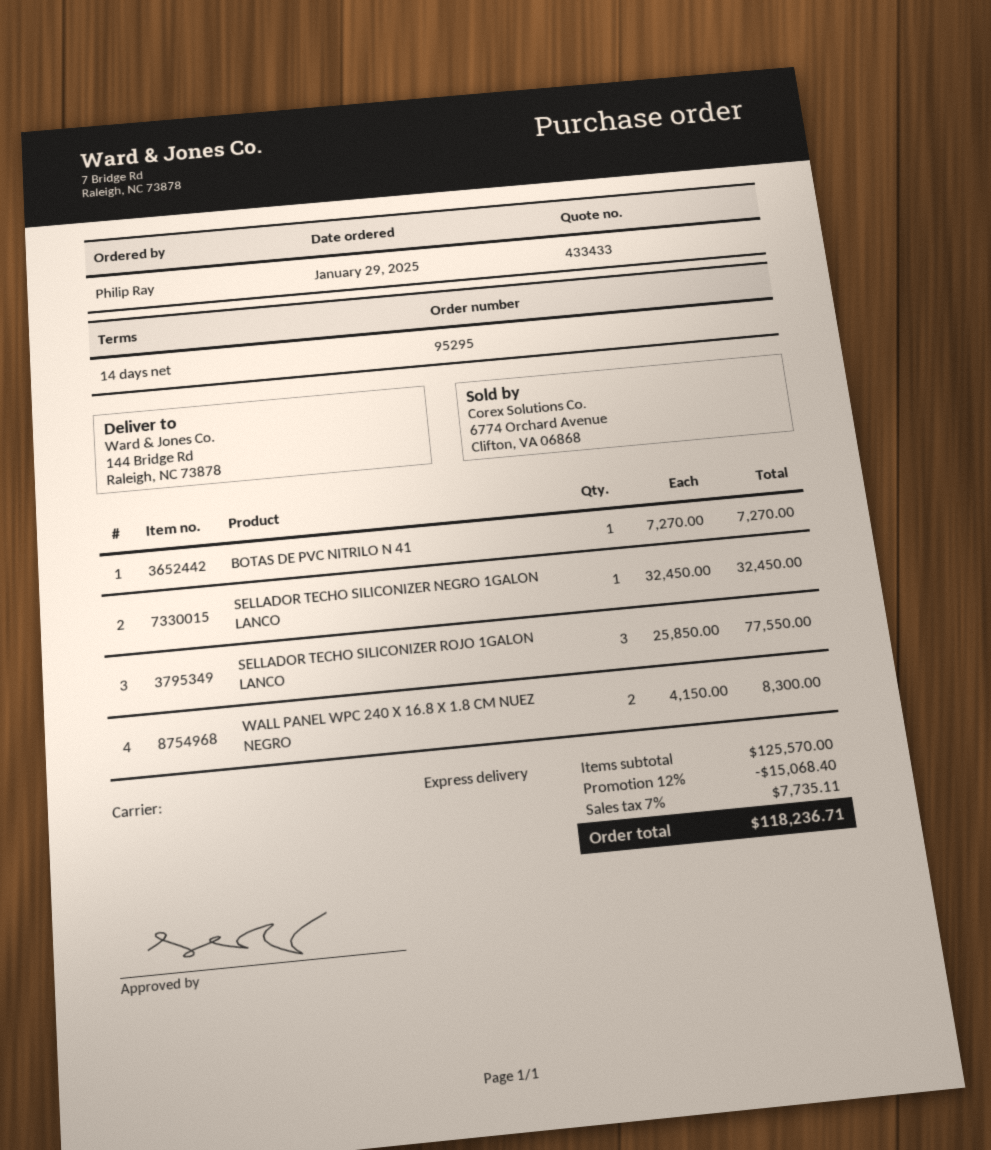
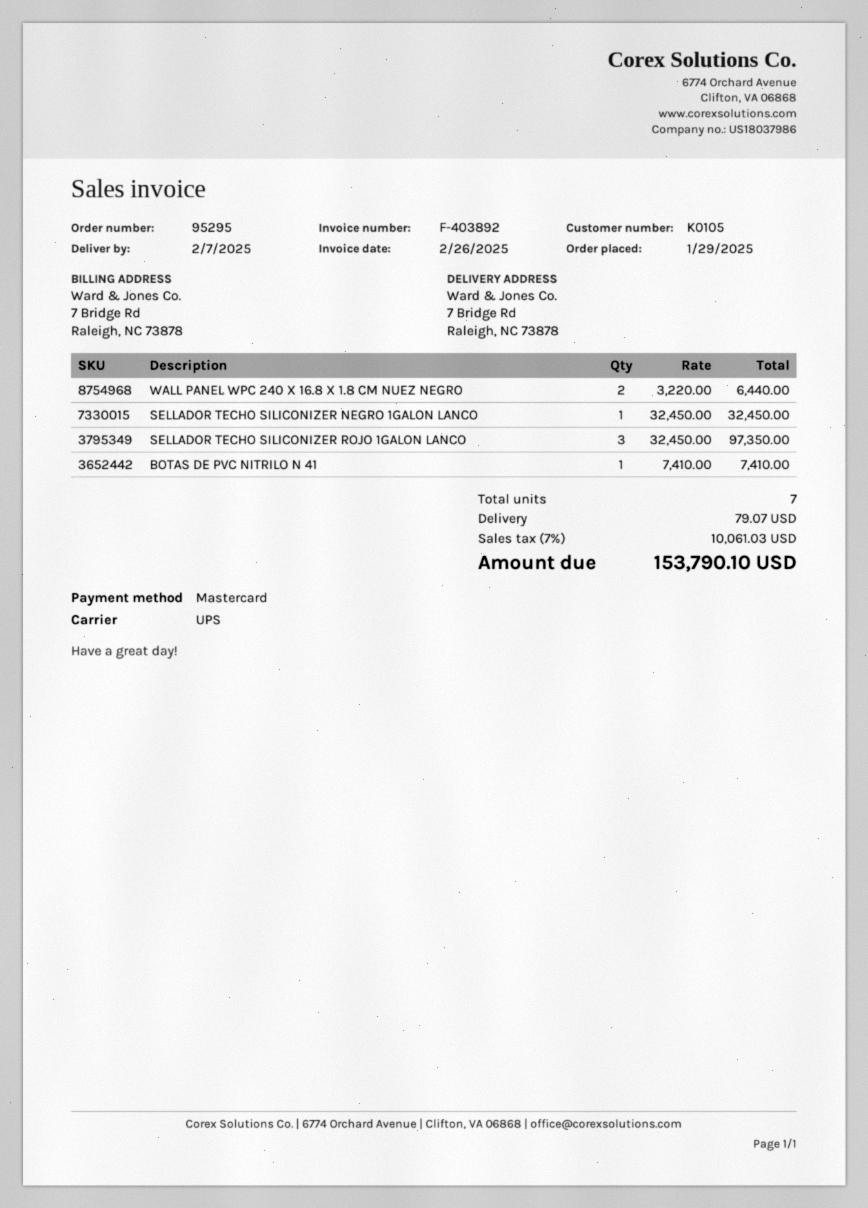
shipping method: express -> UPS
ship to: 144 Bridge Rd, Raleigh, NC 73878 -> 7 Bridge Rd, Raleigh, NC 73878
BOTAS DE PVC NITRILO N 41: 1 x 7270.00 = 7270.00 -> 1 x 7410.00 = 7410.00
SELLADOR TECHO SILICONIZER ROJO 1GALON LANCO: 3 x 25850.00 = 77550.00 -> 3 x 32450.00 = 97350.00
WALL PANEL WPC 240 X 16.8 X 1.8 CM NUEZ NEGRO: 2 x 4150.00 = 8300.00 -> 2 x 3220.00 = 6440.00
discount: 12% = 15068.40 -> none
shipping: none -> 79.07
tax: 7% = 7735.11 -> 7% = 10061.03
total: 118236.71 -> 153790.10

